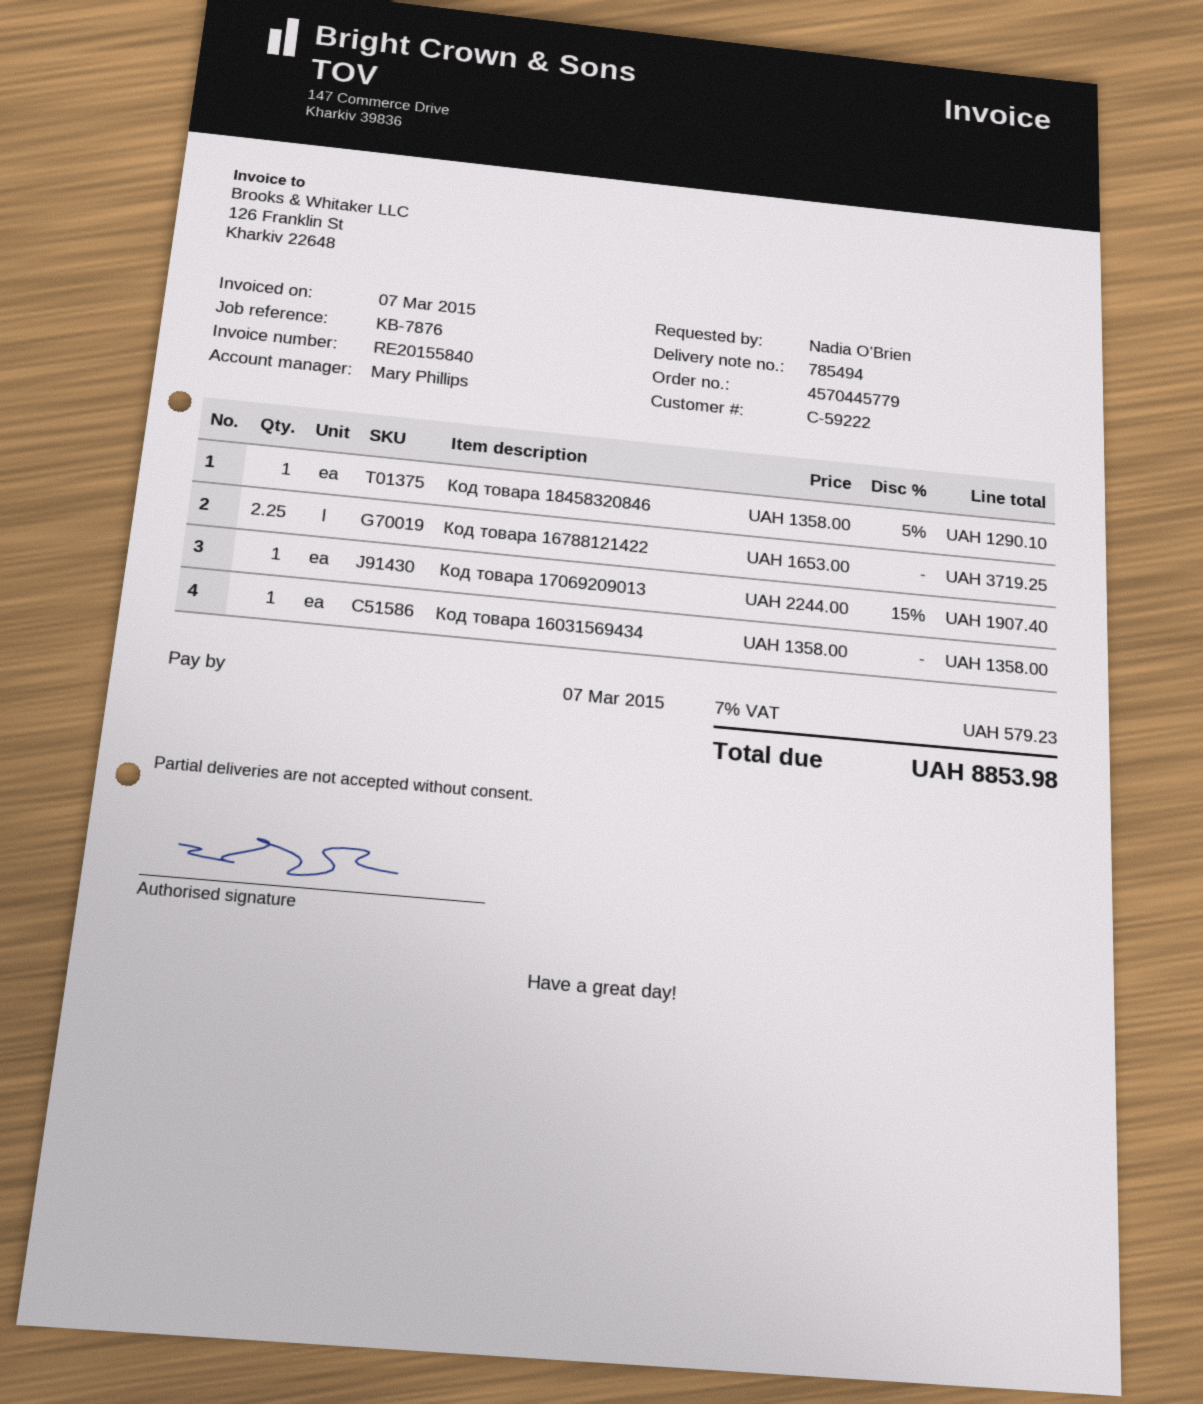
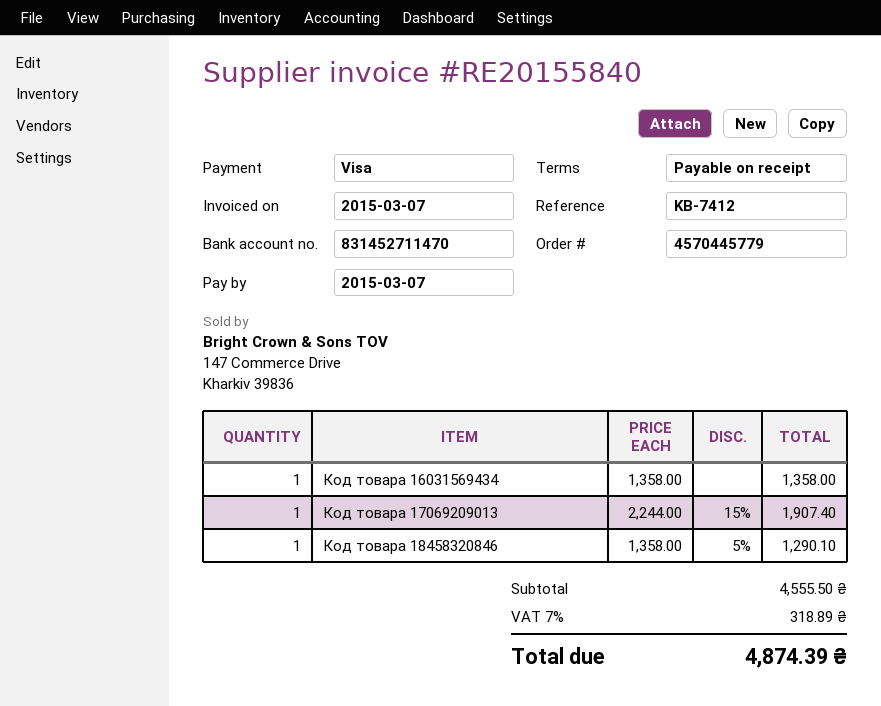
reference: KB-7876 -> KB-7412
Код товара 16788121422: 2.25 x 1653.00 = 3719.25 -> none
tax: 7% = 579.23 -> 7% = 318.89
total: 8853.98 -> 4874.39

